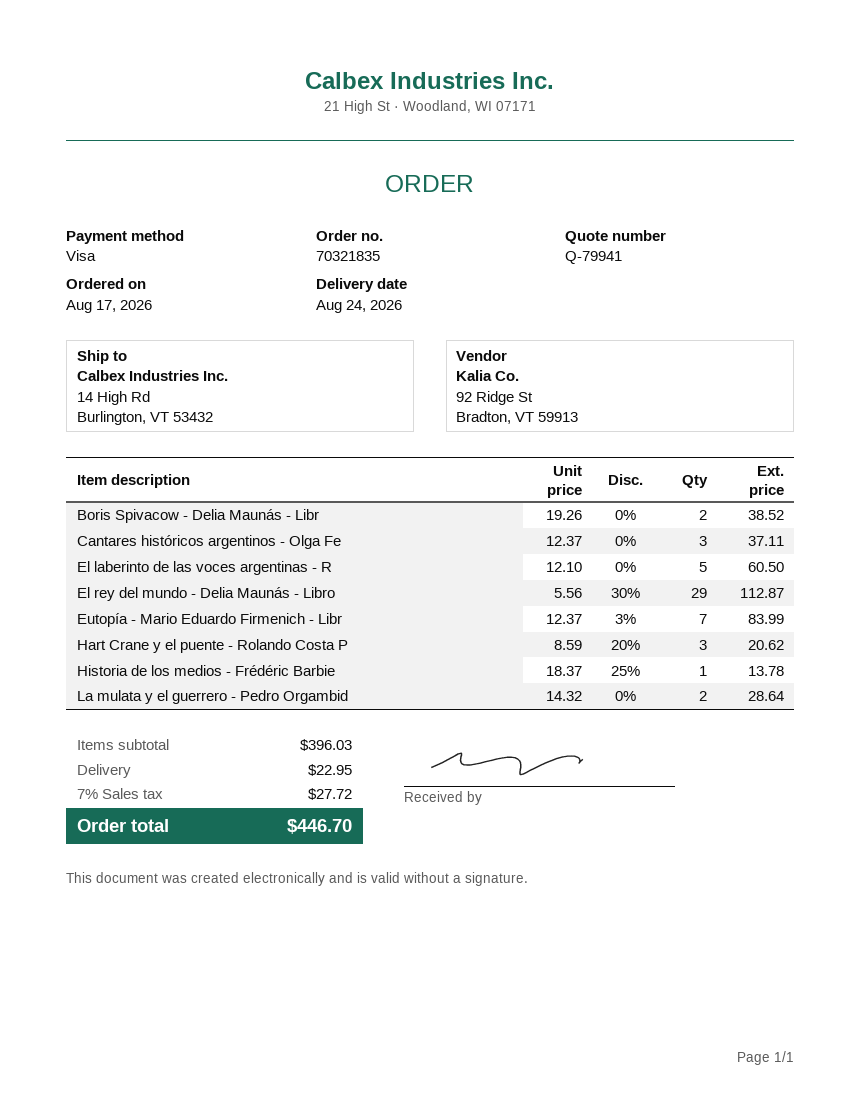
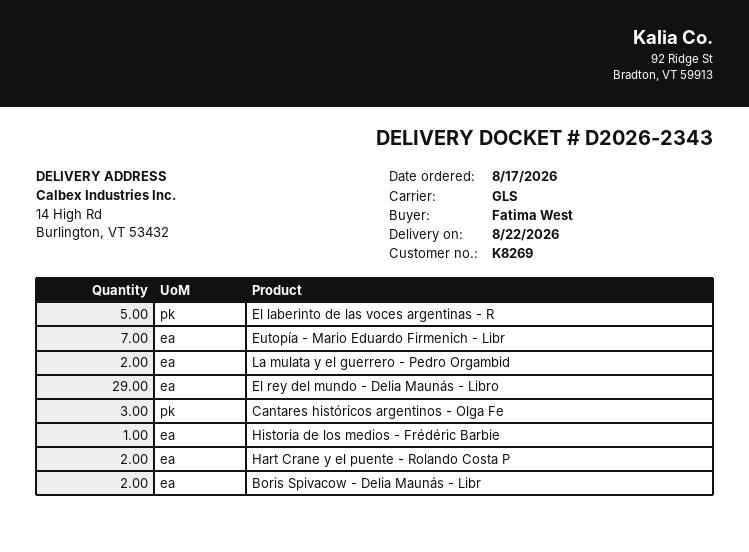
delivery date: 2026-08-24 -> 2026-08-22
Hart Crane y el puente - Rolando Costa P: 3 -> 2

